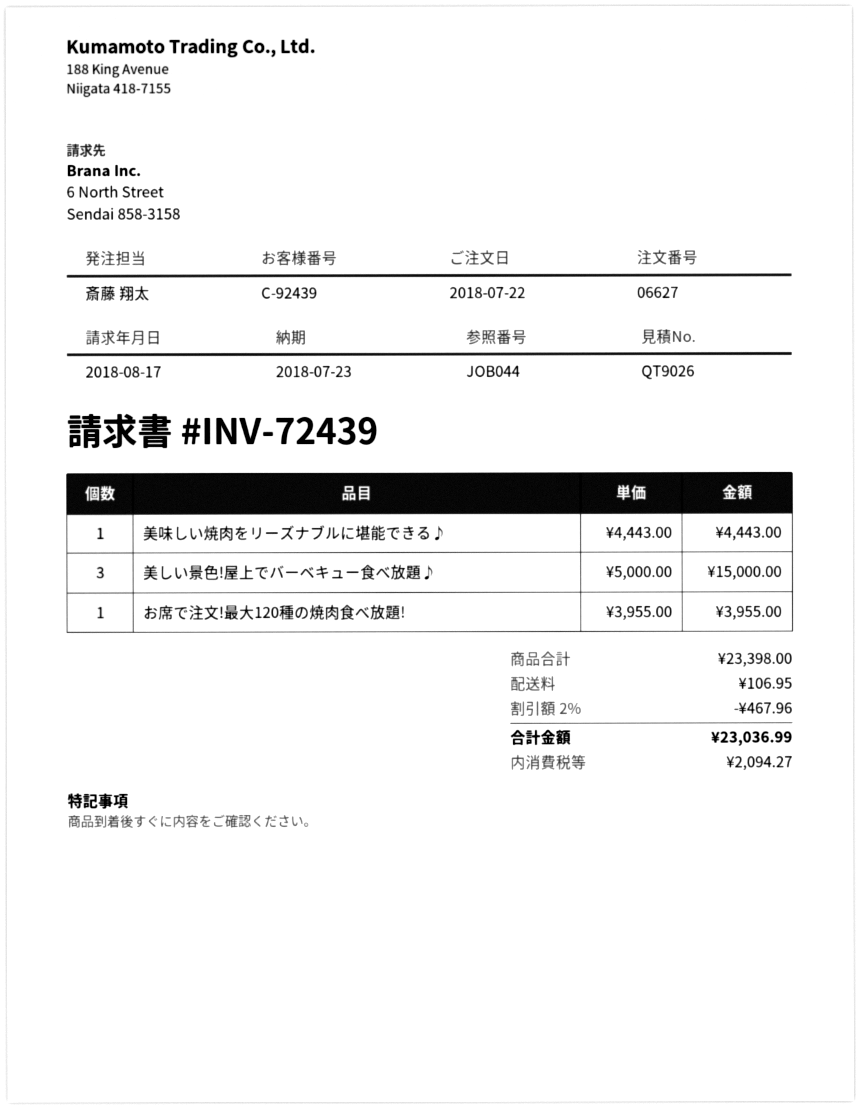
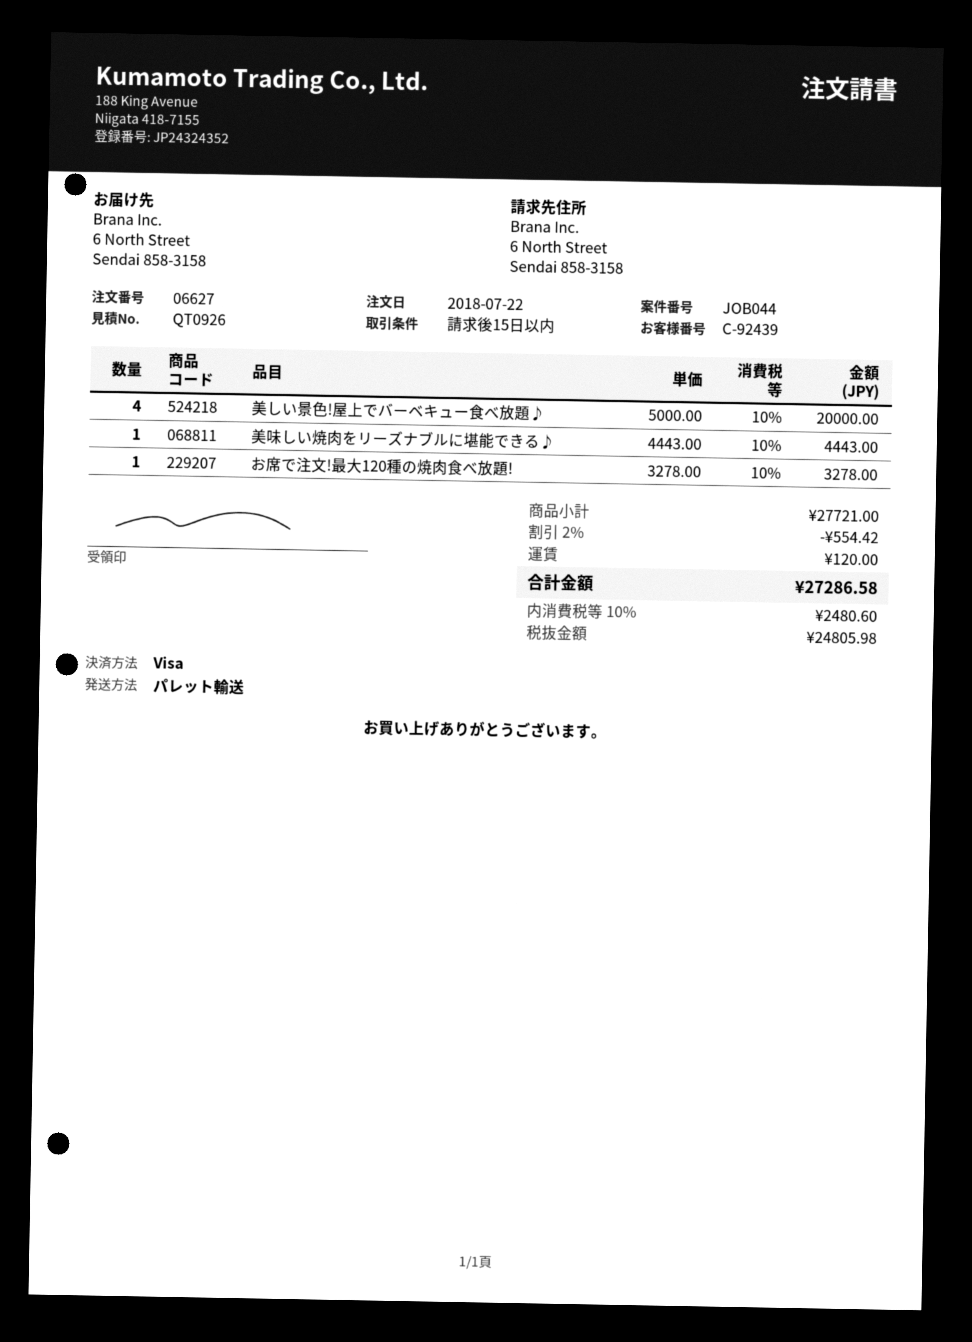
quote number: QT9026 -> QT0926
美しい景色!屋上でバーベキュー食べ放題♪: 3 x 5000.00 = 15000.00 -> 4 x 5000.00 = 20000.00
お席で注文!最大120種の焼肉食べ放題!: 1 x 3955.00 = 3955.00 -> 1 x 3278.00 = 3278.00
subtotal: 23398.00 -> 27721.00
discount: 2% = 467.96 -> 2% = 554.42
shipping: 106.95 -> 120.00
tax: 2094.27 -> 2480.60
total: 23036.99 -> 27286.58

